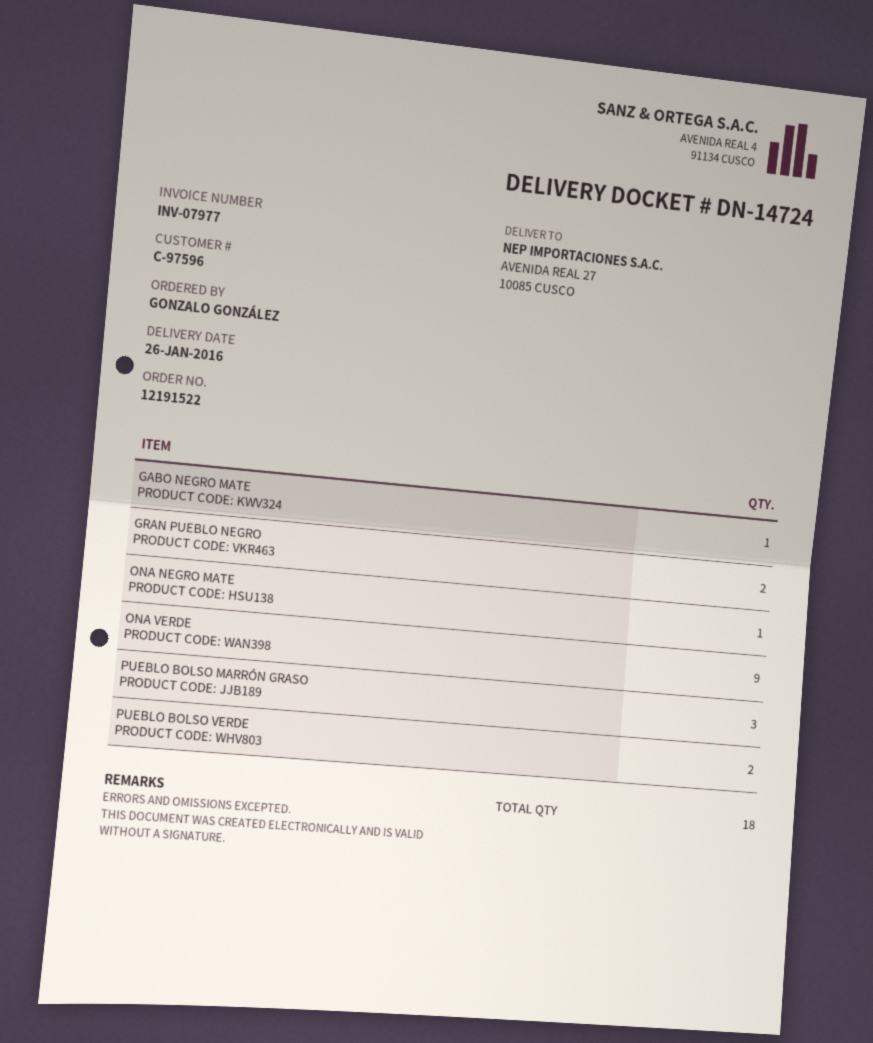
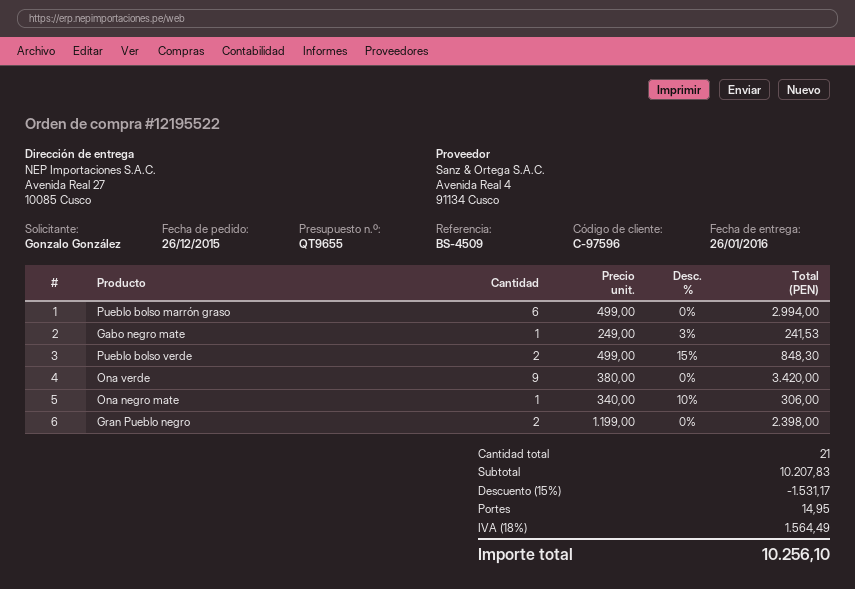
order number: 12191522 -> 12195522
PUEBLO BOLSO MARRÓN GRASO: 3 -> 6
total quantity: 18 -> 21

